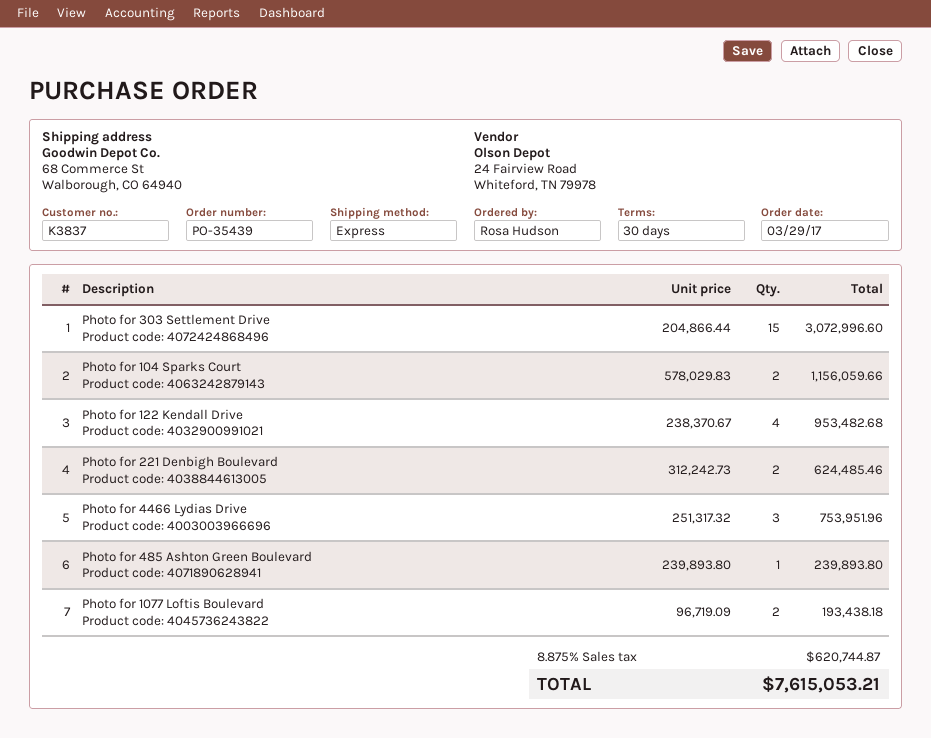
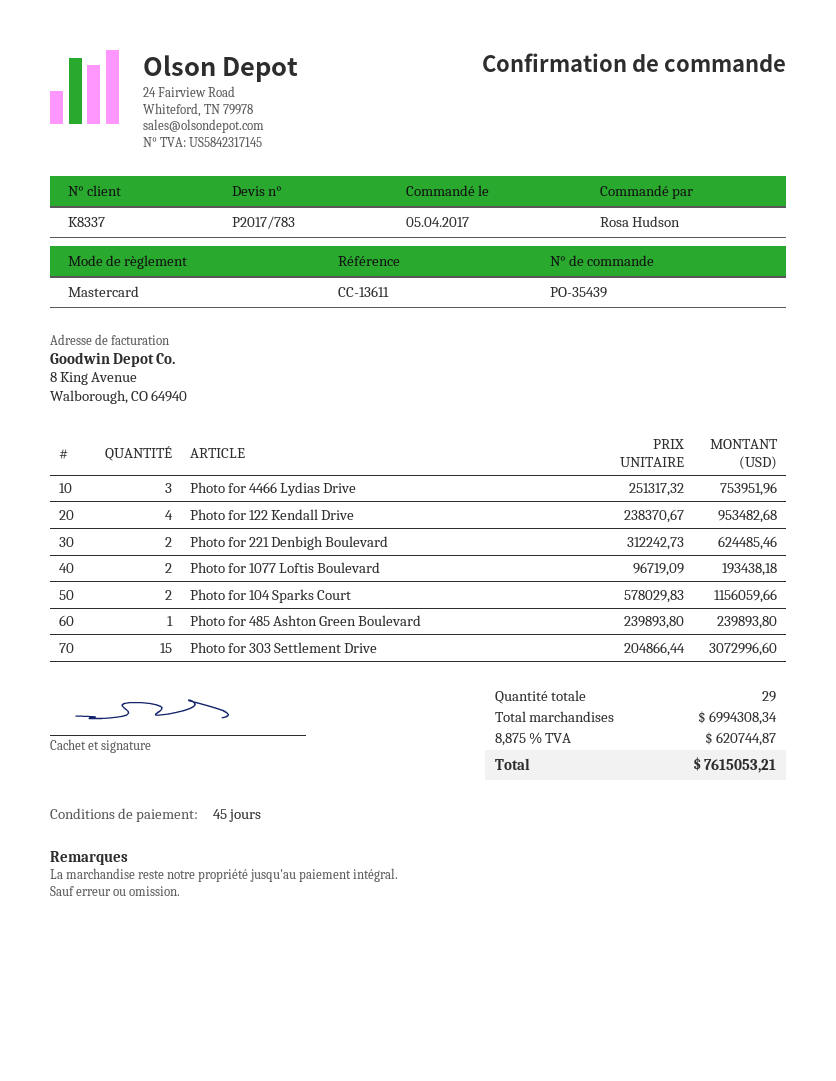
order date: 2017-03-29 -> 2017-04-05
payment terms: 30 days -> 45 days
customer number: K3837 -> K8337

